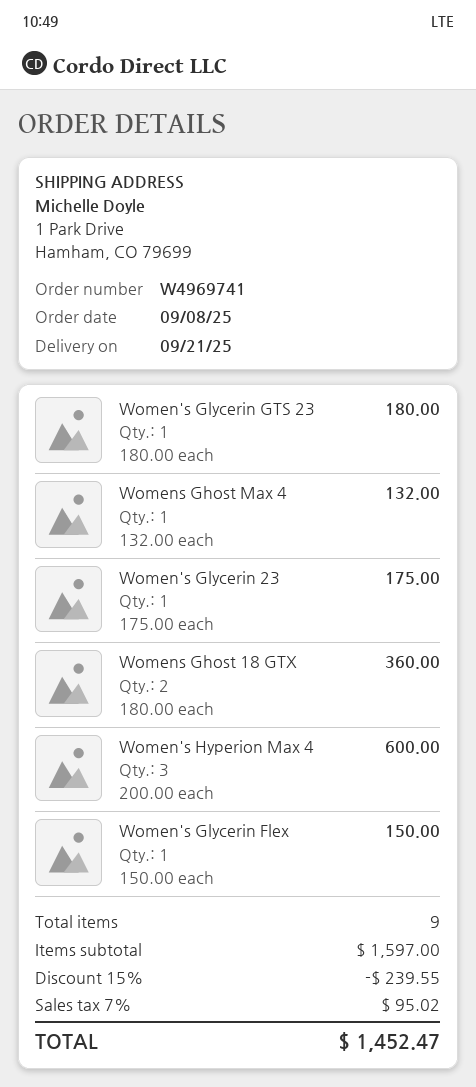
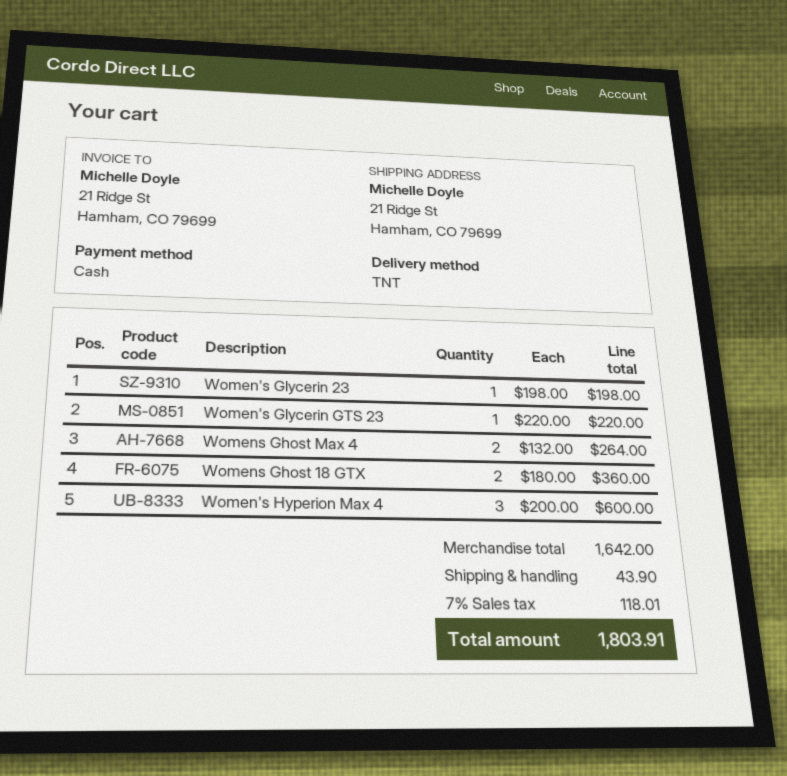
ship to: 1 Park Drive, Hamham, CO 79699 -> 21 Ridge St, Hamham, CO 79699
Women's Glycerin GTS 23: 1 x 180.00 = 180.00 -> 1 x 220.00 = 220.00
Womens Ghost Max 4: 1 x 132.00 = 132.00 -> 2 x 132.00 = 264.00
Women's Glycerin 23: 1 x 175.00 = 175.00 -> 1 x 198.00 = 198.00
Women's Glycerin Flex: 1 x 150.00 = 150.00 -> none
subtotal: 1597.00 -> 1642.00
discount: 15% = 239.55 -> none
shipping: none -> 43.90
tax: 7% = 95.02 -> 7% = 118.01
total: 1452.47 -> 1803.91

